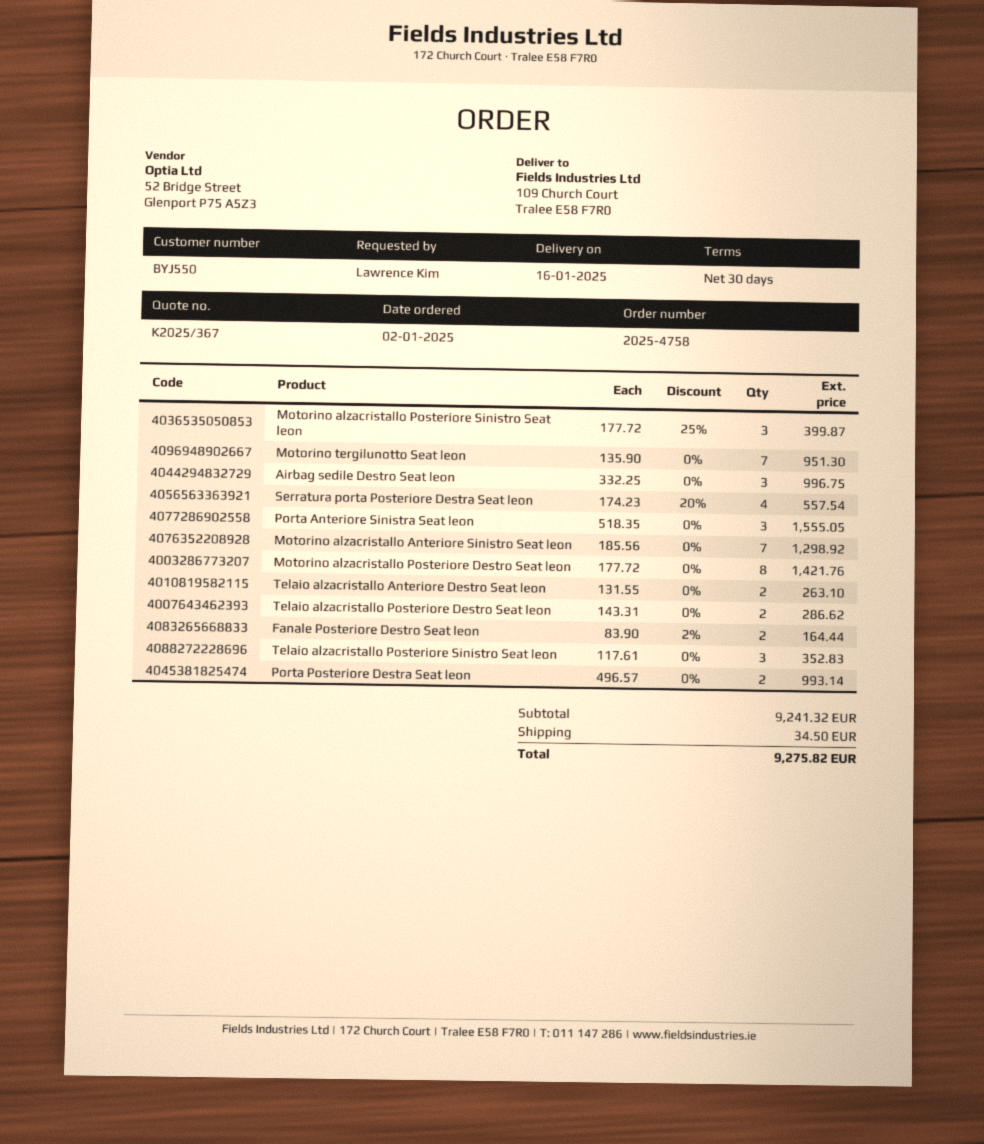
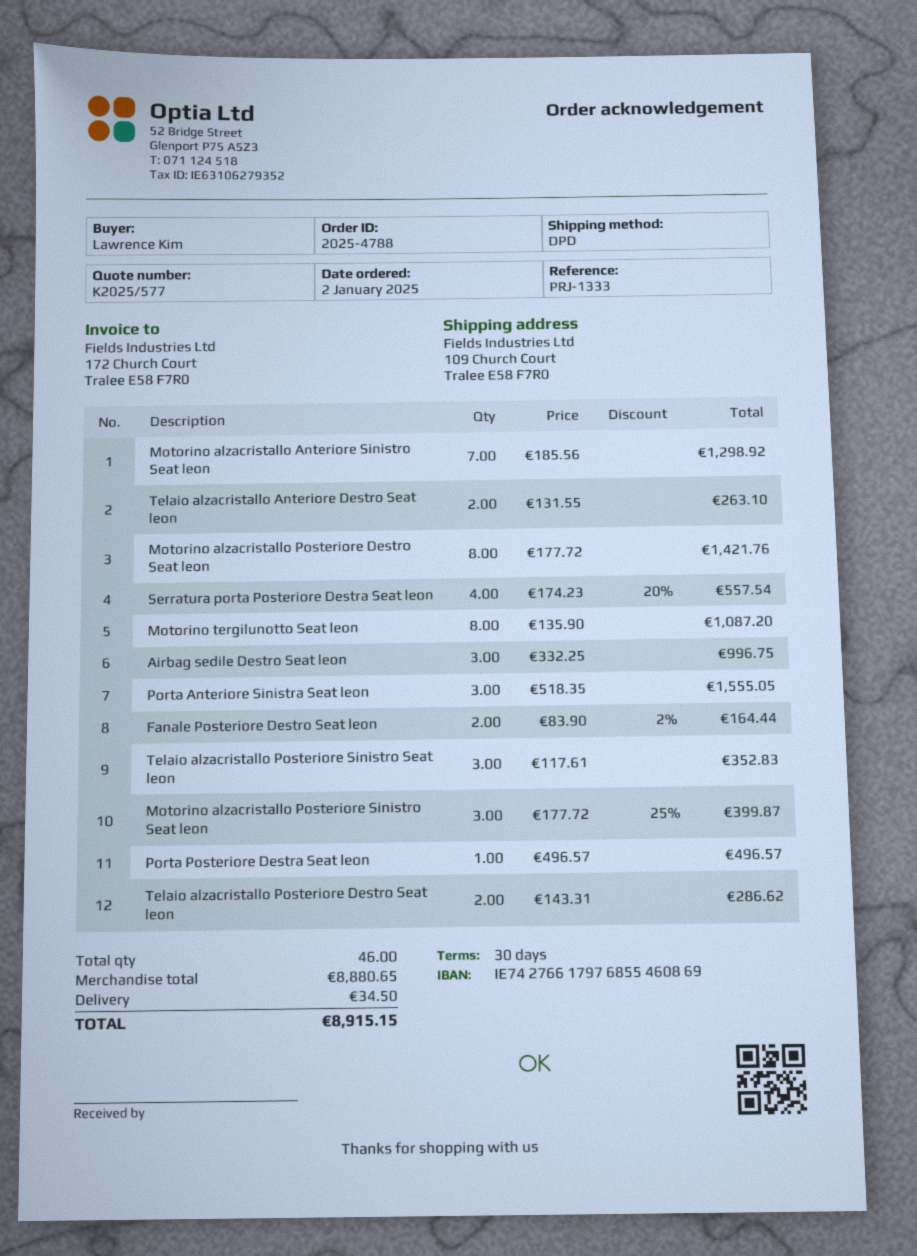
quote number: K2025/367 -> K2025/577
order number: 2025-4758 -> 2025-4788
Motorino tergilunotto Seat leon: 7 x 135.90 = 951.30 -> 8 x 135.90 = 1087.20
Porta Posteriore Destra Seat leon: 2 x 496.57 = 993.14 -> 1 x 496.57 = 496.57
subtotal: 9241.32 -> 8880.65
total: 9275.82 -> 8915.15

